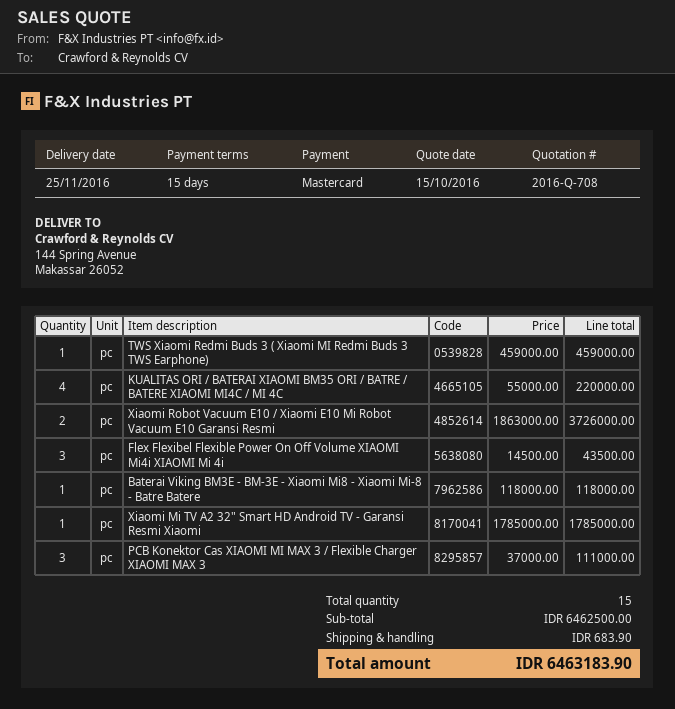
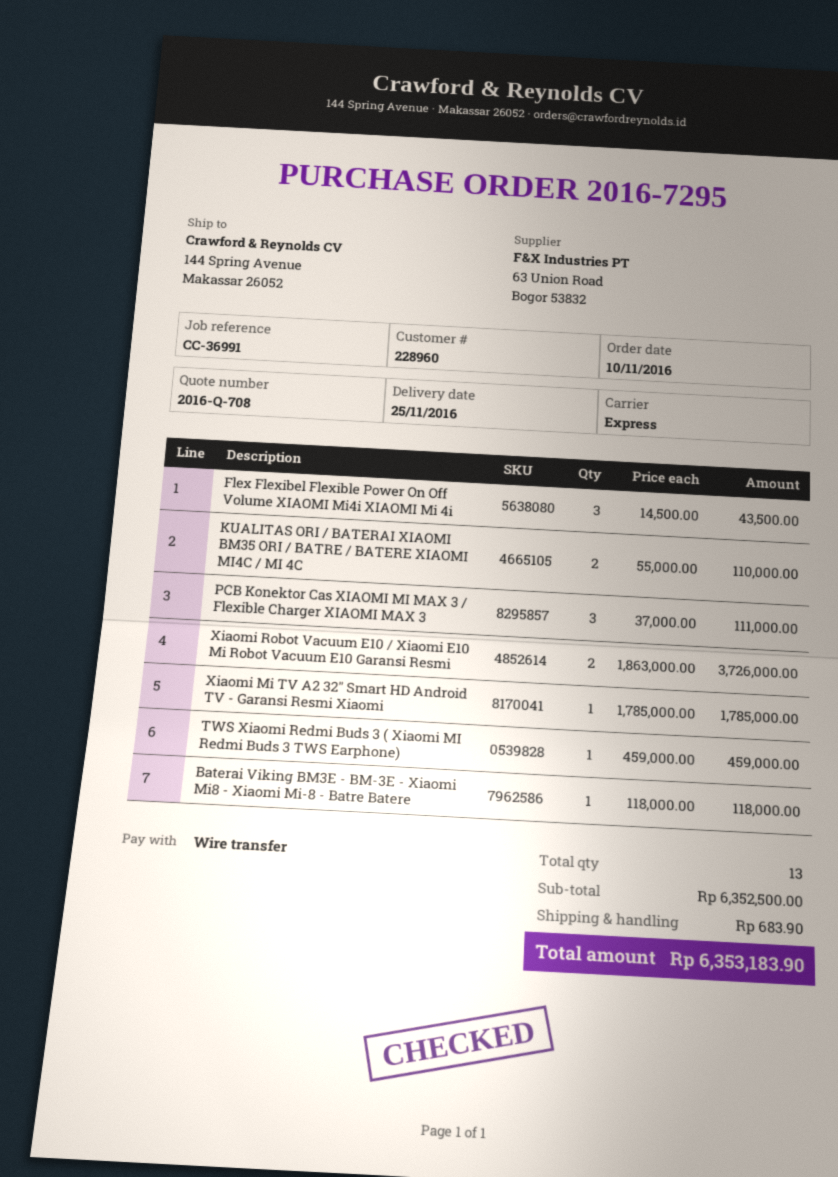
payment method: Mastercard -> bank transfer
KUALITAS ORI / BATERAI XIAOMI BM35 ORI / BATRE / BATERE XIAOMI MI4C / MI 4C: 4 x 55000.00 = 220000.00 -> 2 x 55000.00 = 110000.00
total quantity: 15 -> 13
subtotal: 6462500.00 -> 6352500.00
total: 6463183.90 -> 6353183.90

